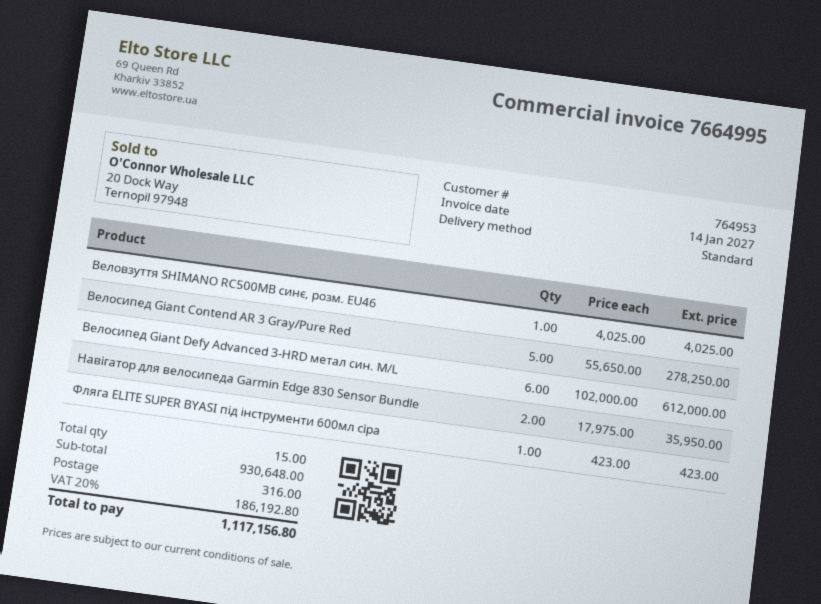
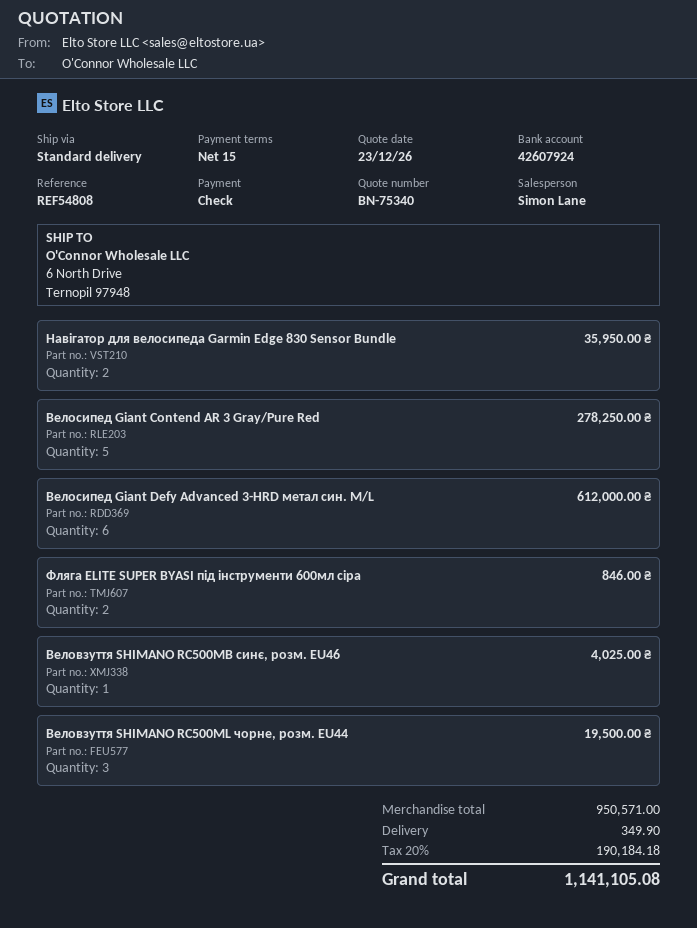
Фляга ELITE SUPER BYASI під інструменти 600мл сіра: 1 for 423.00 -> 2 for 846.00
Веловзуття SHIMANO RC500ML чорне, розм. EU44: none -> 3 for 19500.00
subtotal: 930648.00 -> 950571.00
shipping: 316.00 -> 349.90
tax: 20% = 186192.80 -> 20% = 190184.18
total: 1117156.80 -> 1141105.08

